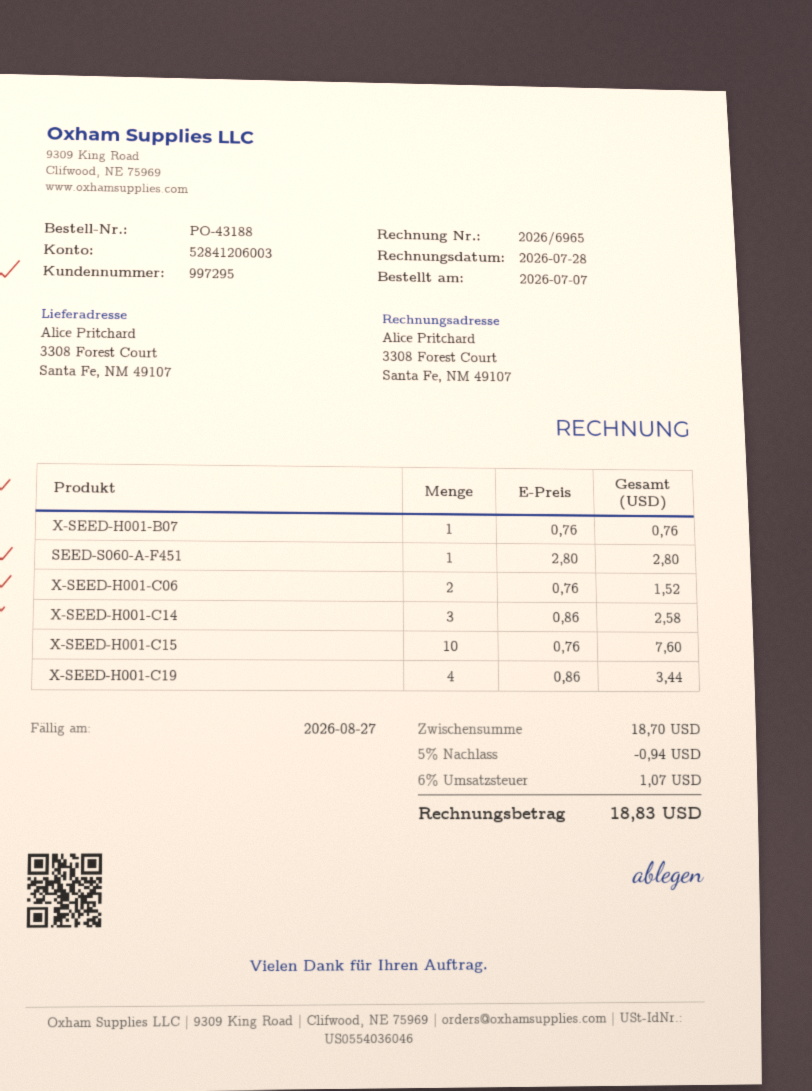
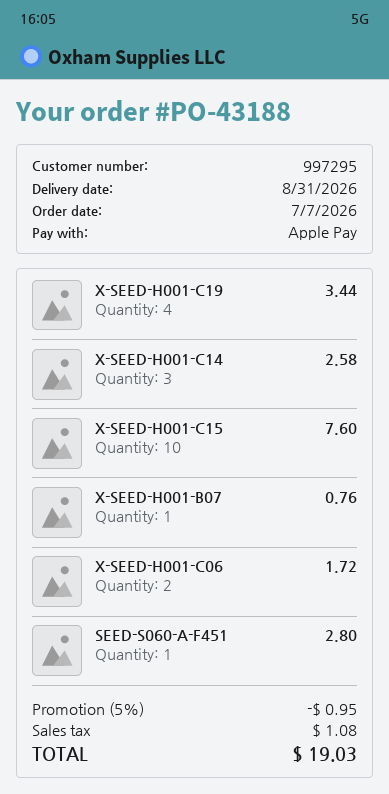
X-SEED-H001-C06: 2 for 1.52 -> 2 for 1.72
discount: 5% = 0.94 -> 5% = 0.95
tax: 1.07 -> 1.08
total: 18.83 -> 19.03

